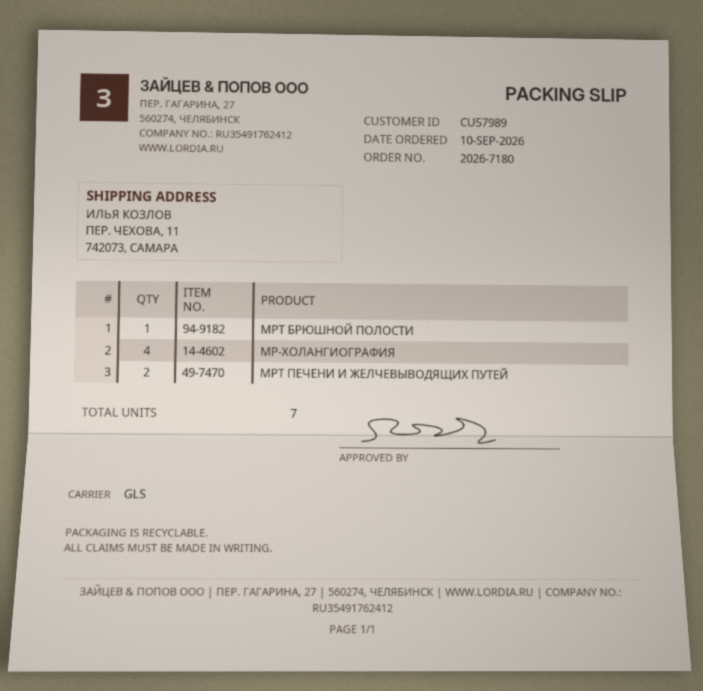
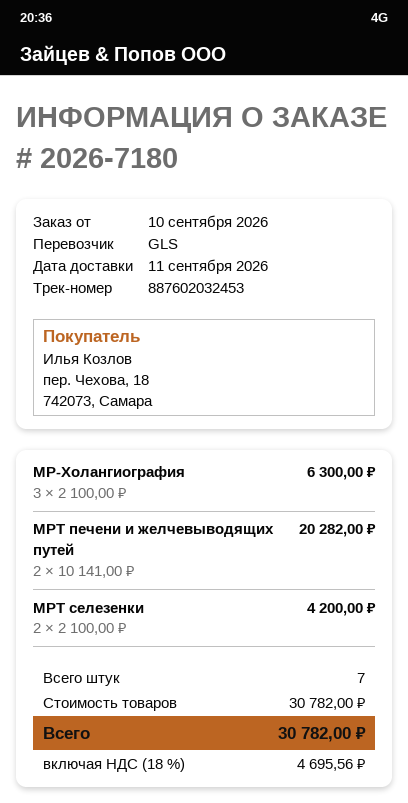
МРТ БРЮШНОЙ ПОЛОСТИ: 1 -> none
МР-ХОЛАНГИОГРАФИЯ: 4 -> 3
МРТ селезенки: none -> 2

